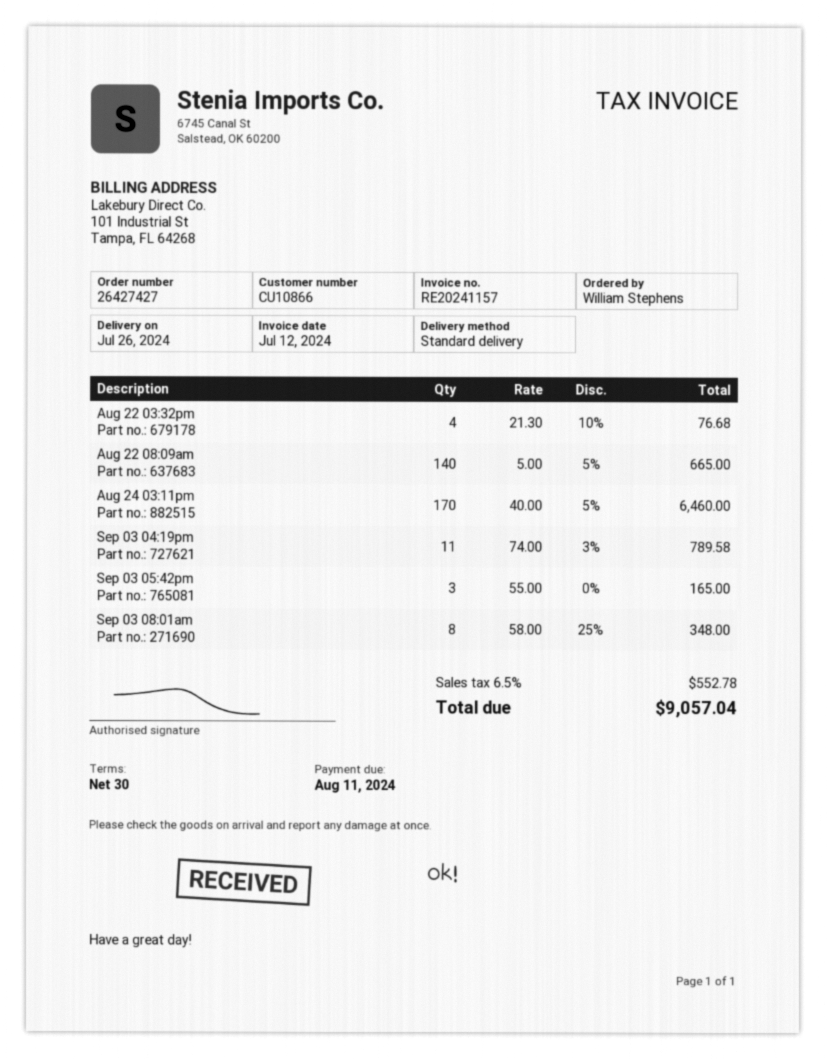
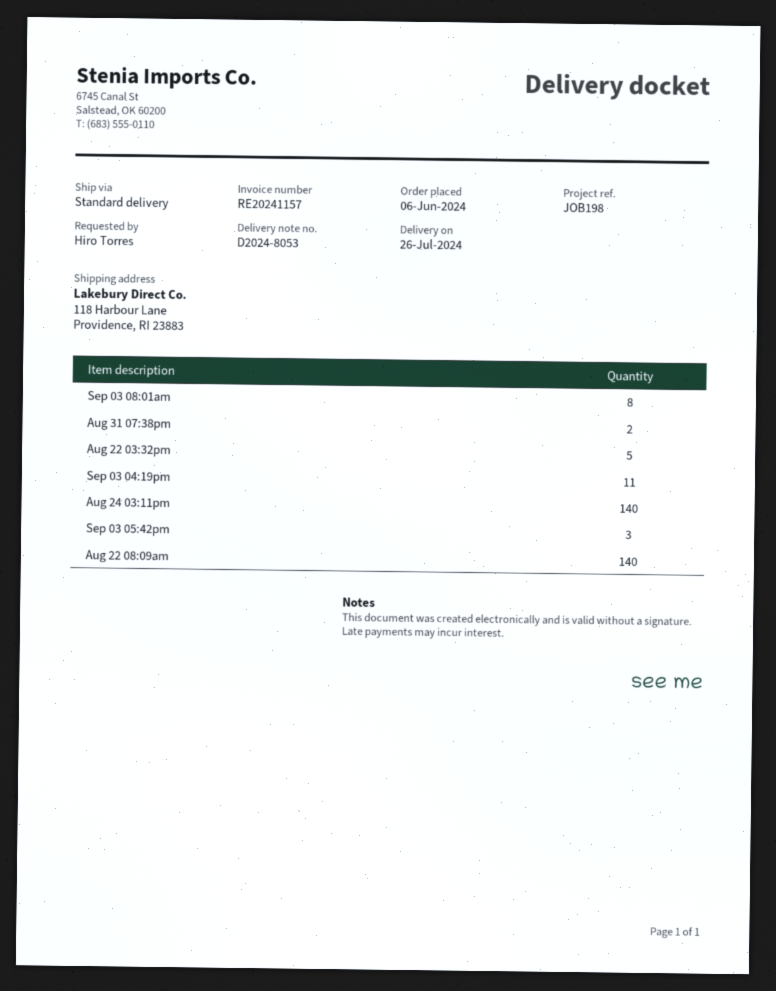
ordered by: William Stephens -> Hiro Torres
Aug 22 03:32pm: 4 -> 5
Aug 24 03:11pm: 170 -> 140
Aug 31 07:38pm: none -> 2

